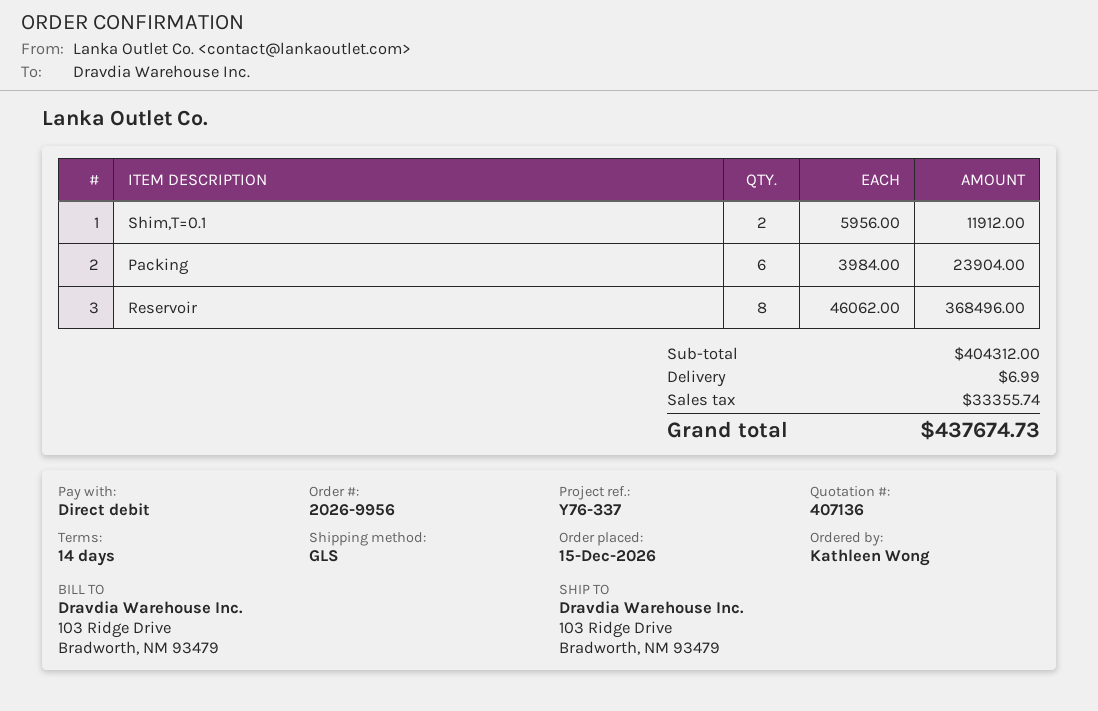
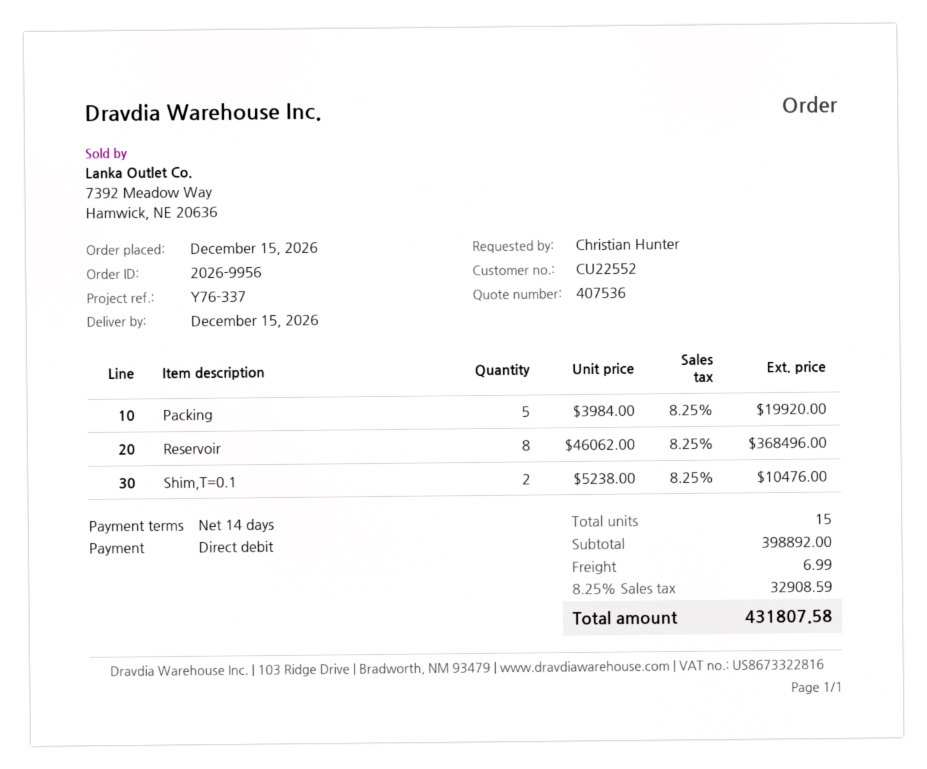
quote number: 407136 -> 407536
ordered by: Kathleen Wong -> Christian Hunter
Shim,T=0.1: 2 x 5956.00 = 11912.00 -> 2 x 5238.00 = 10476.00
Packing: 6 x 3984.00 = 23904.00 -> 5 x 3984.00 = 19920.00
subtotal: 404312.00 -> 398892.00
tax: 33355.74 -> 32908.59
total: 437674.73 -> 431807.58

